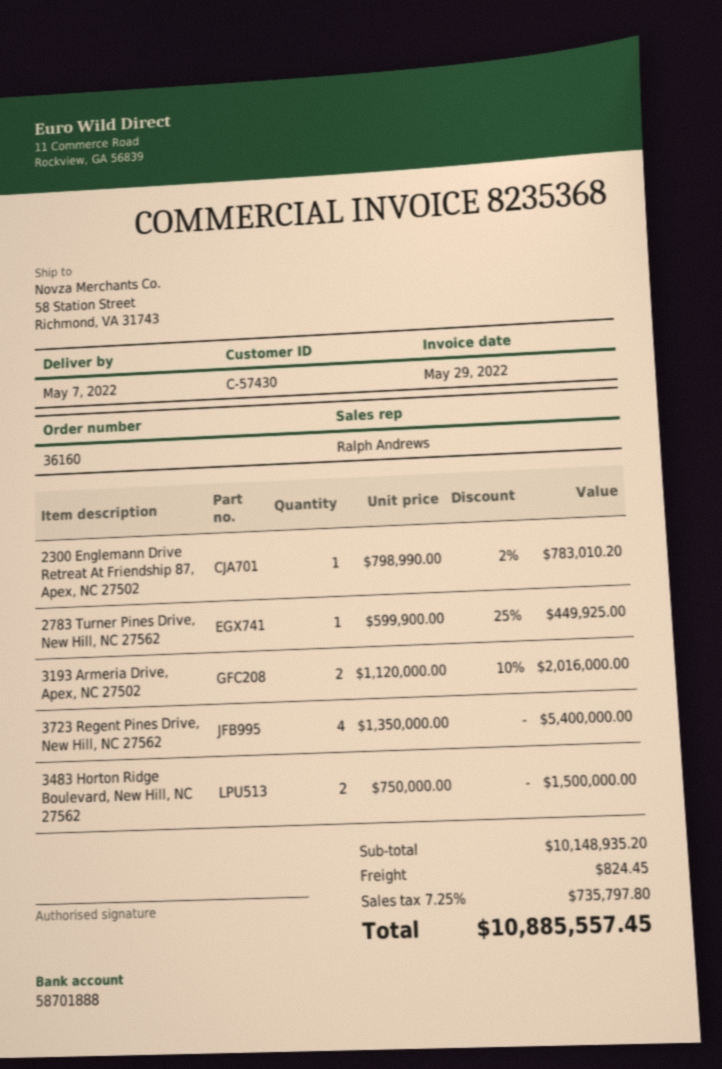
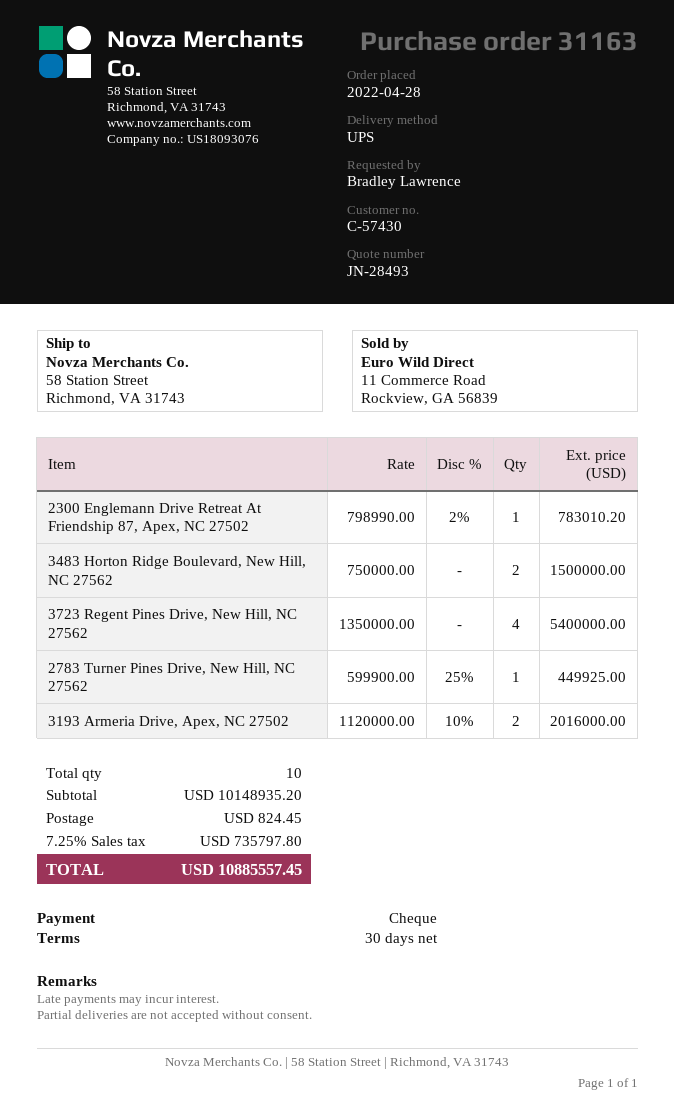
order number: 36160 -> 31163

